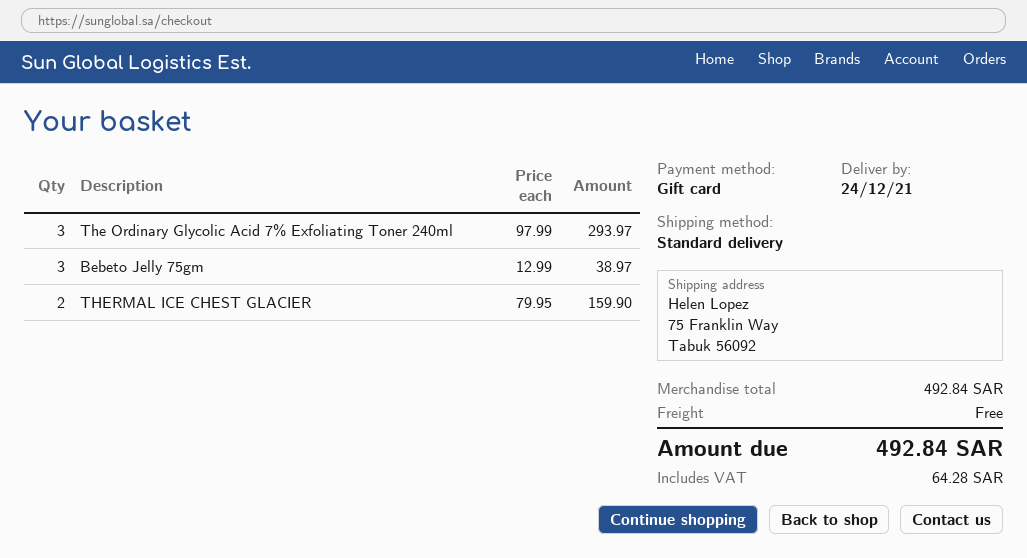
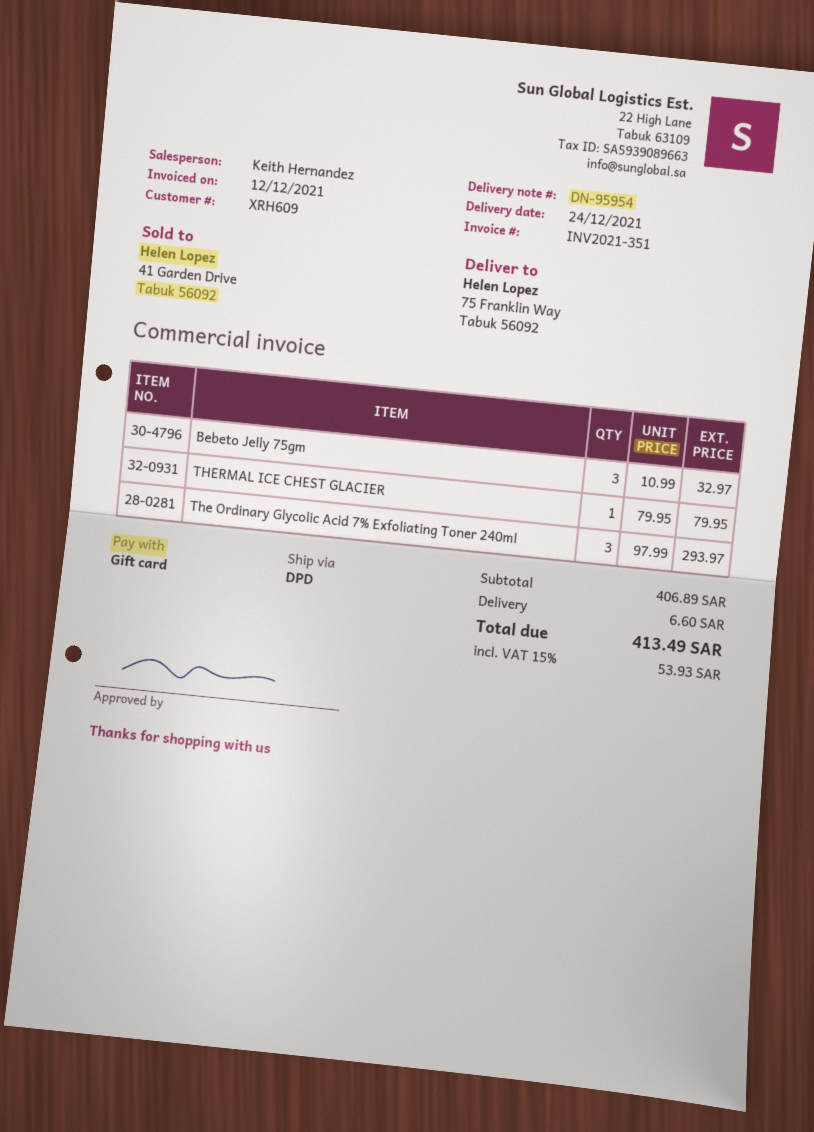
shipping method: standard -> DPD
Bebeto Jelly 75gm: 3 x 12.99 = 38.97 -> 3 x 10.99 = 32.97
THERMAL ICE CHEST GLACIER: 2 x 79.95 = 159.90 -> 1 x 79.95 = 79.95
subtotal: 492.84 -> 406.89
shipping: 0.00 -> 6.60
tax: 64.28 -> 53.93
total: 492.84 -> 413.49

